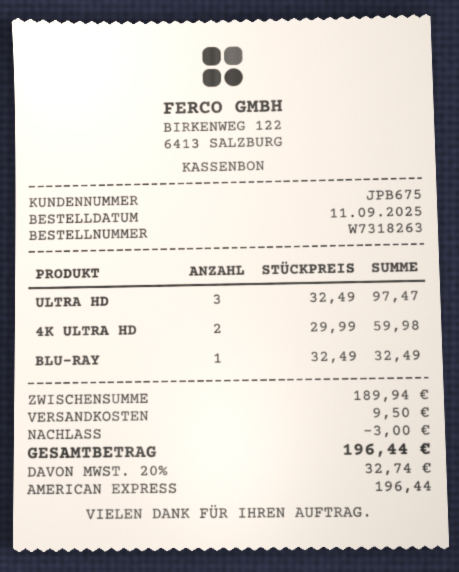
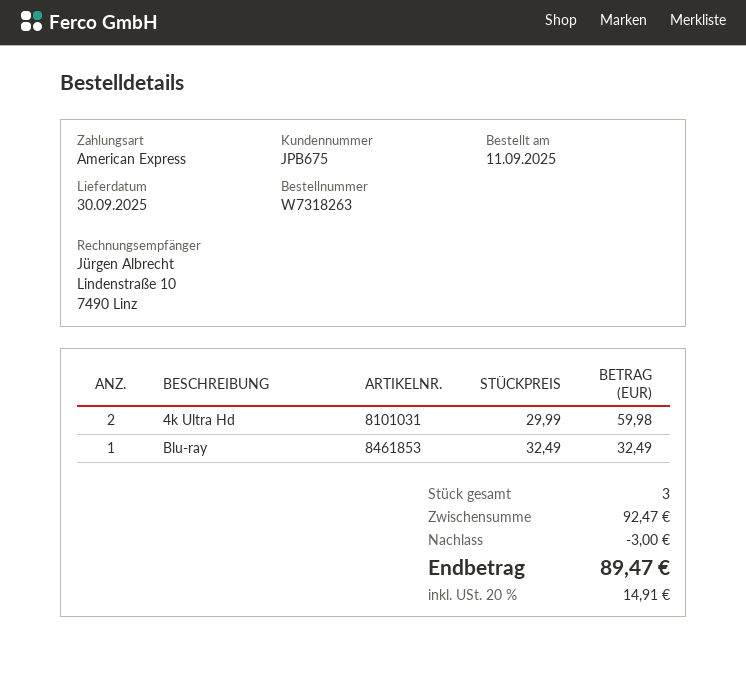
ULTRA HD: 3 x 32.49 = 97.47 -> none
subtotal: 189.94 -> 92.47
shipping: 9.50 -> none
tax: 20% = 32.74 -> 20% = 14.91
total: 196.44 -> 89.47

